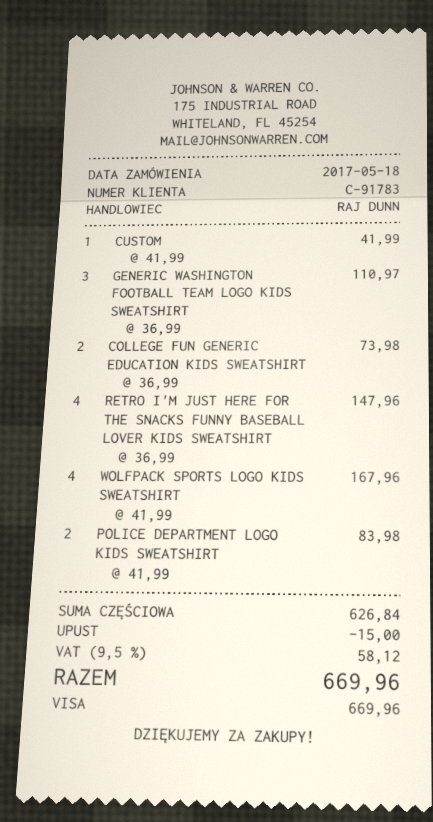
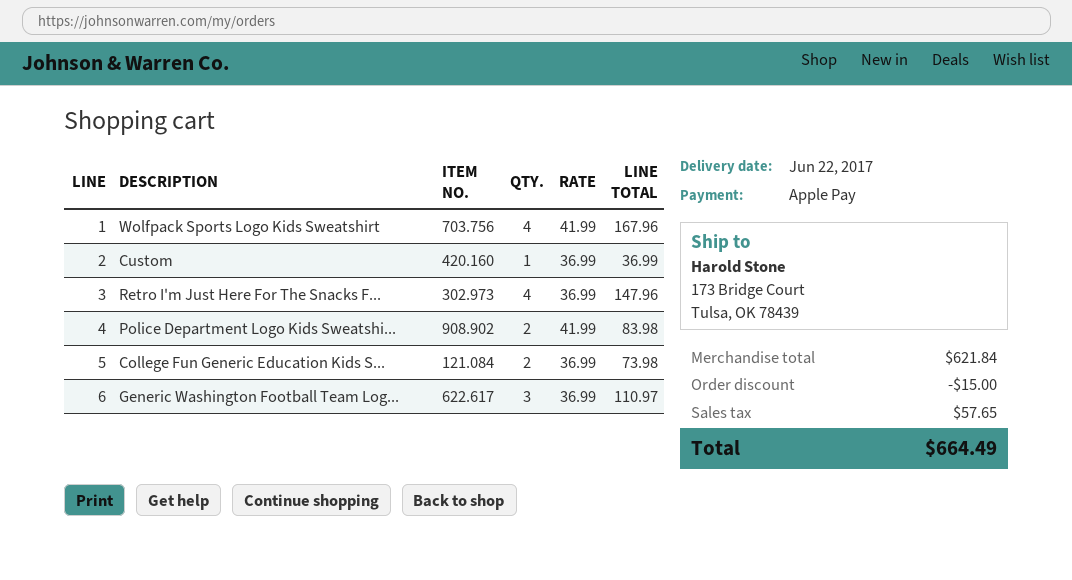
payment method: Visa -> Apple Pay
CUSTOM: 1 x 41.99 = 41.99 -> 1 x 36.99 = 36.99
subtotal: 626.84 -> 621.84
tax: 58.12 -> 57.65
total: 669.96 -> 664.49

